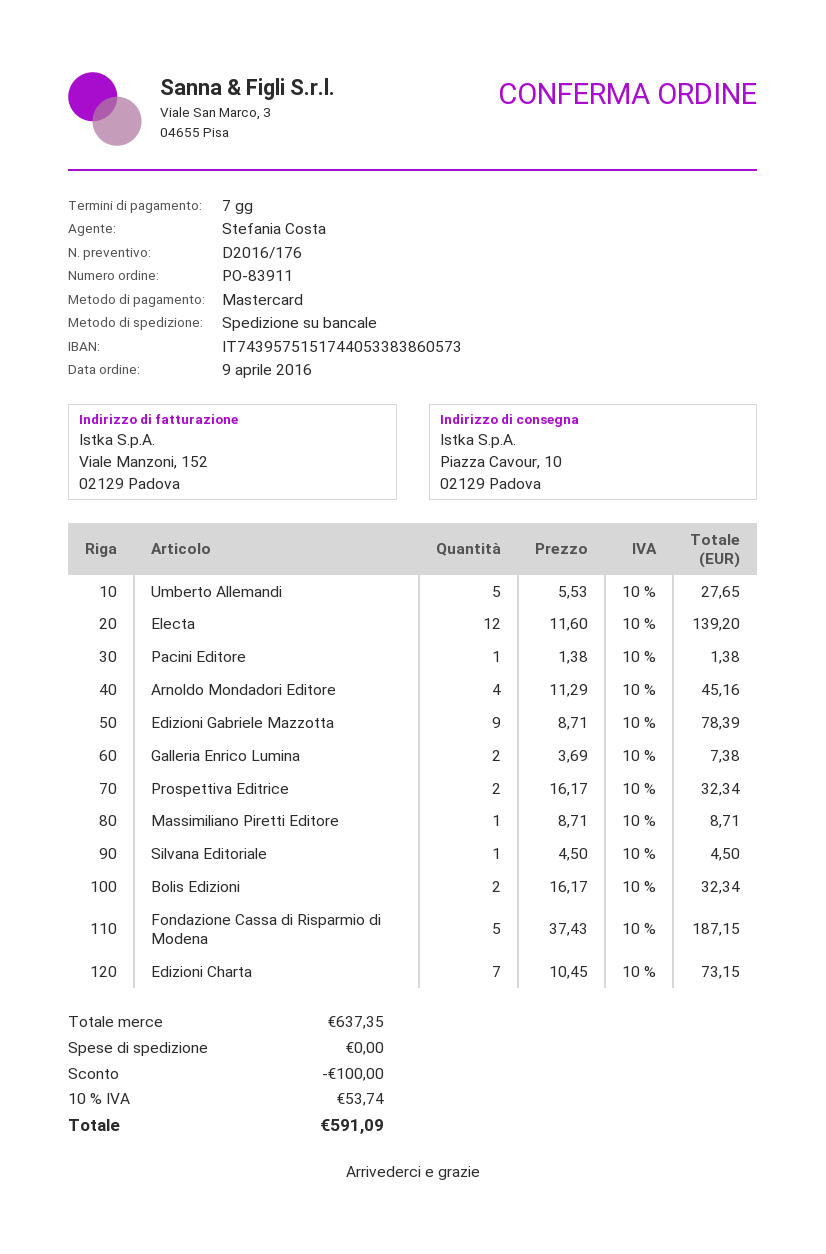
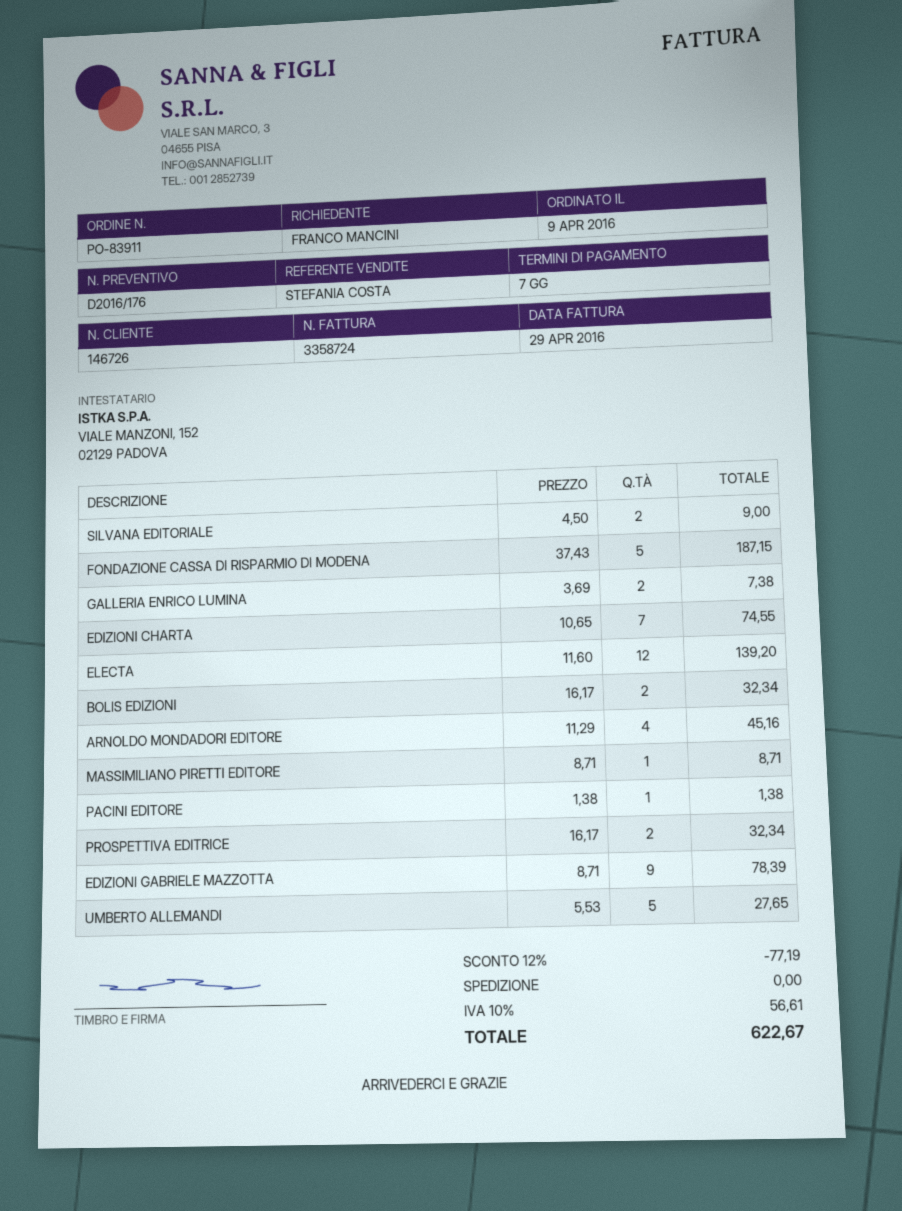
Silvana Editoriale: 1 x 4.50 = 4.50 -> 2 x 4.50 = 9.00
Edizioni Charta: 7 x 10.45 = 73.15 -> 7 x 10.65 = 74.55
discount: 100.00 -> 77.19
tax: 10% = 53.74 -> 10% = 56.61
total: 591.09 -> 622.67

